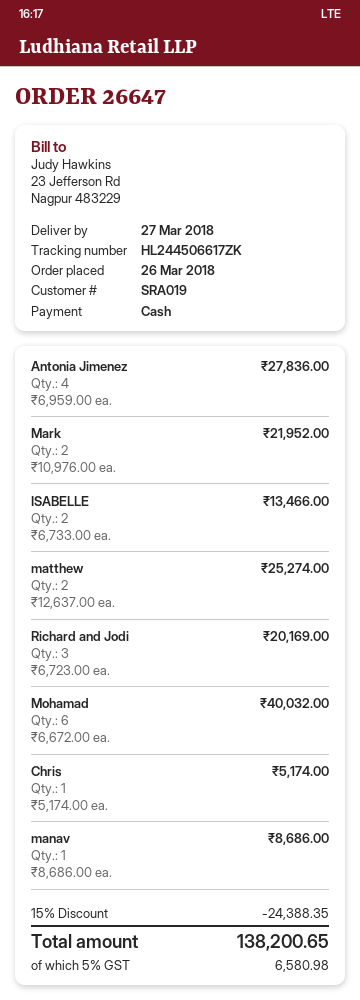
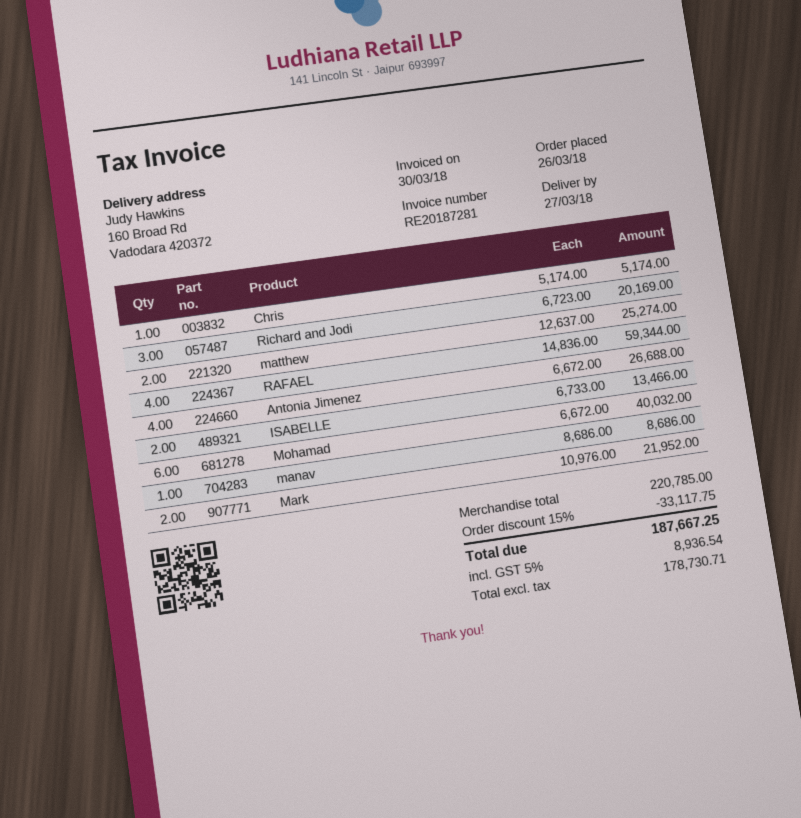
Antonia Jimenez: 4 x 6959.00 = 27836.00 -> 4 x 6672.00 = 26688.00
RAFAEL: none -> 4 x 14836.00 = 59344.00
discount: 15% = 24388.35 -> 15% = 33117.75
tax: 5% = 6580.98 -> 5% = 8936.54
total: 138200.65 -> 187667.25

